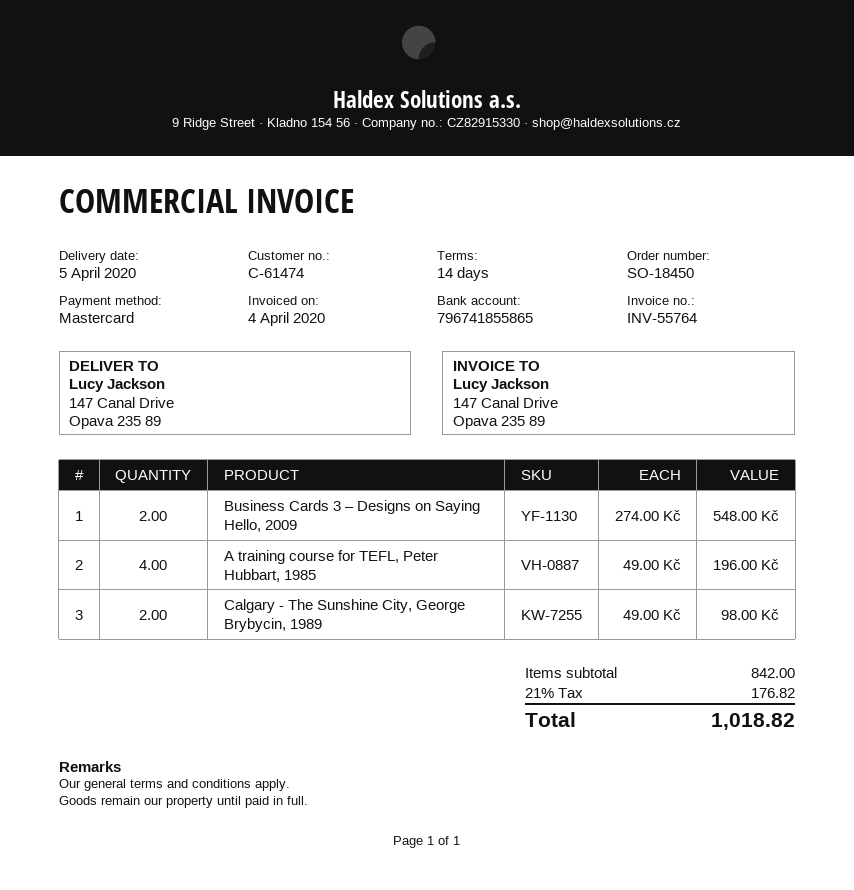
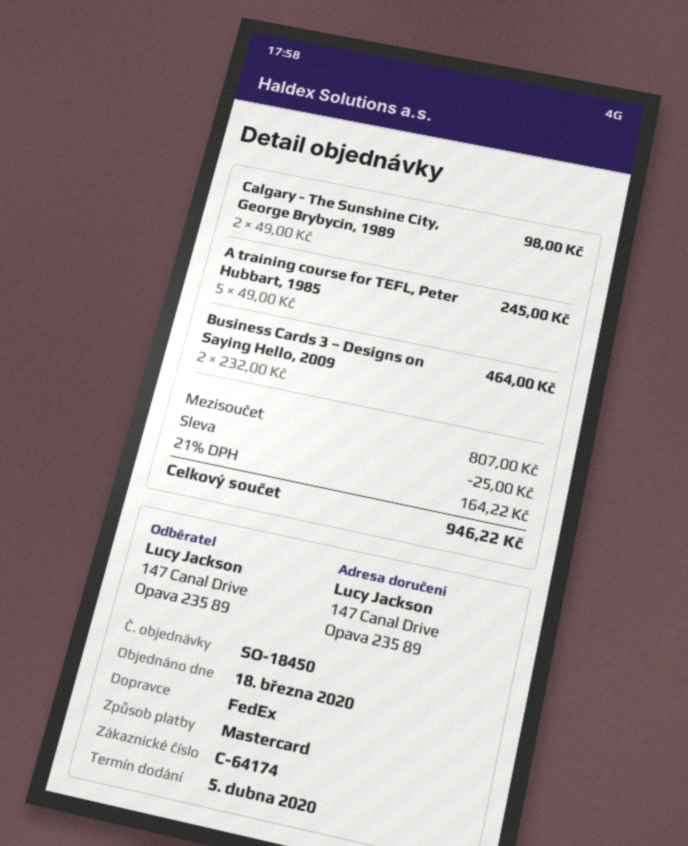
customer number: C-61474 -> C-64174
Business Cards 3 – Designs on Saying Hello, 2009: 2 x 274.00 = 548.00 -> 2 x 232.00 = 464.00
A training course for TEFL, Peter Hubbart, 1985: 4 x 49.00 = 196.00 -> 5 x 49.00 = 245.00
subtotal: 842.00 -> 807.00
discount: none -> 25.00
tax: 21% = 176.82 -> 21% = 164.22
total: 1018.82 -> 946.22

